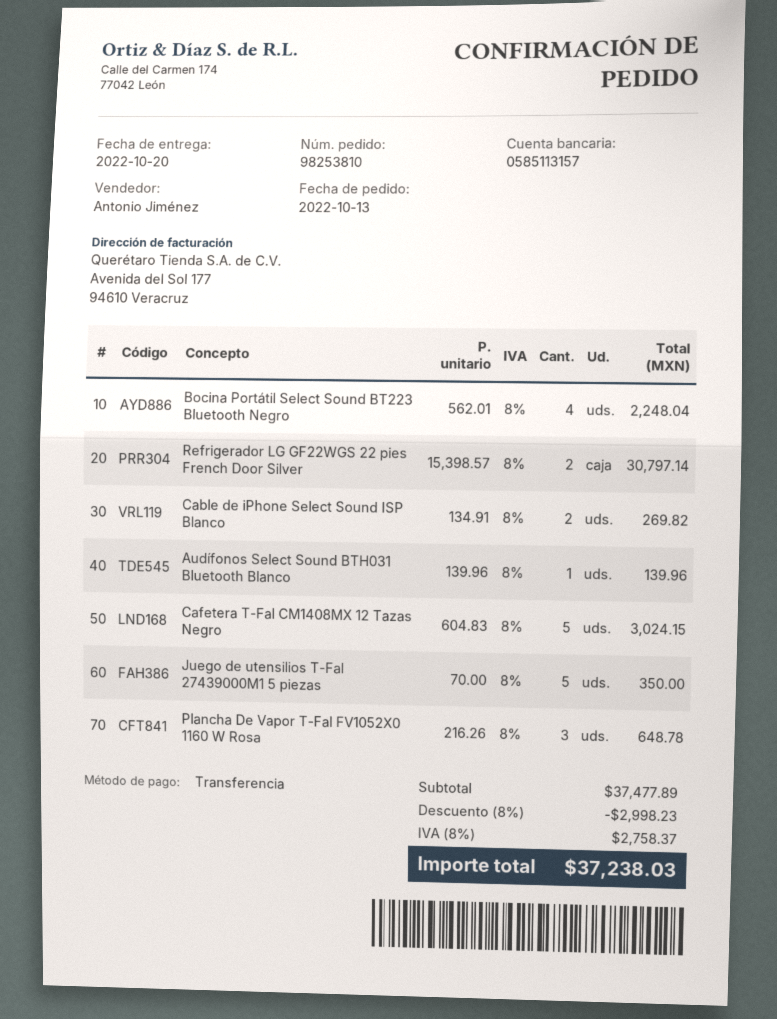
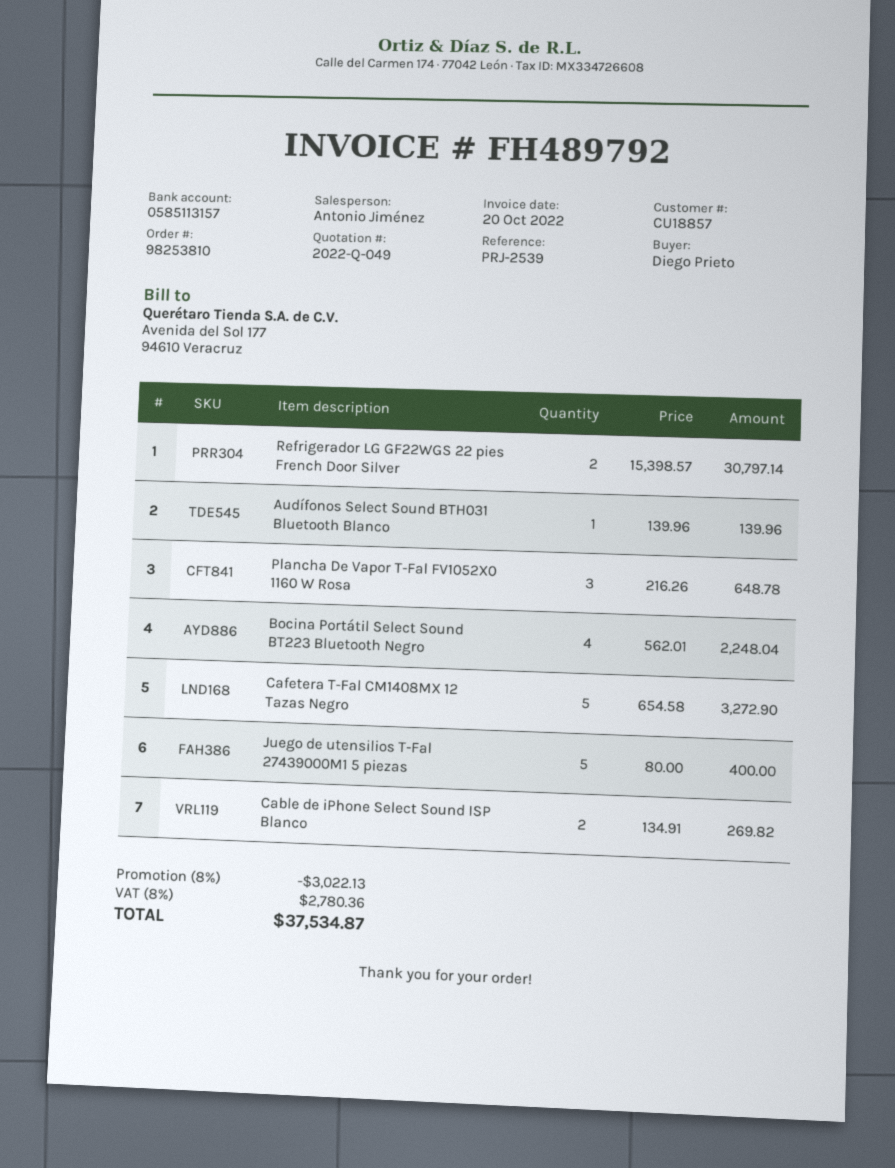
Cafetera T-Fal CM1408MX 12 Tazas Negro: 5 x 604.83 = 3024.15 -> 5 x 654.58 = 3272.90
Juego de utensilios T-Fal 27439000M1 5 piezas: 5 x 70.00 = 350.00 -> 5 x 80.00 = 400.00
discount: 8% = 2998.23 -> 8% = 3022.13
tax: 8% = 2758.37 -> 8% = 2780.36
total: 37238.03 -> 37534.87

